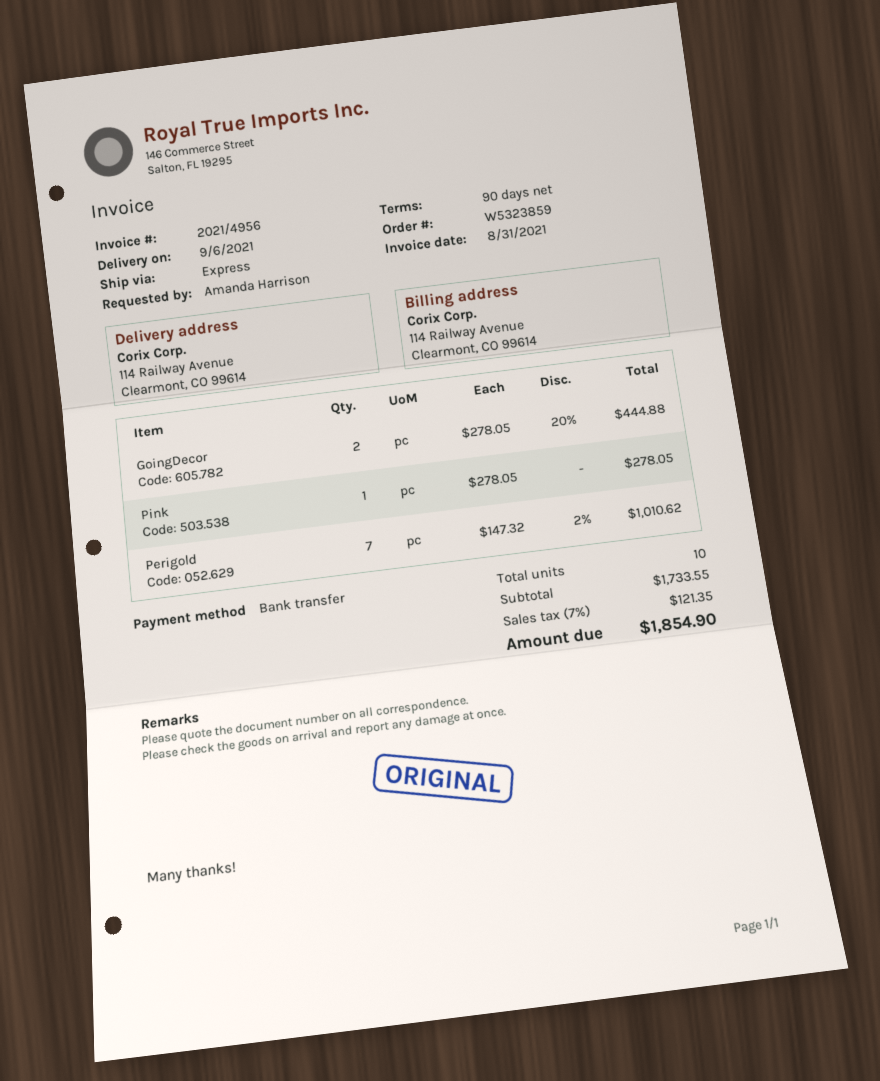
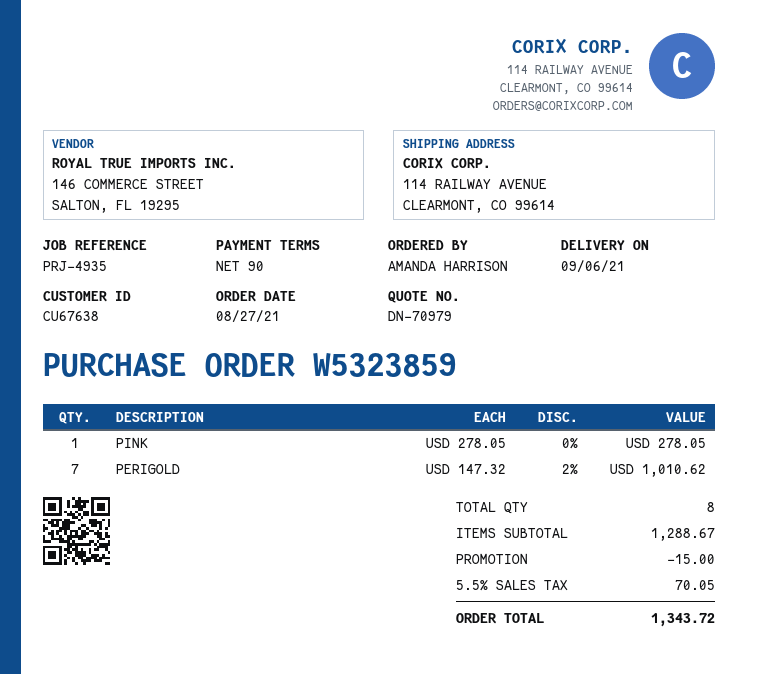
GoingDecor: 2 x 278.05 - 20% = 444.88 -> none
total quantity: 10 -> 8
subtotal: 1733.55 -> 1288.67
discount: none -> 15.00
tax: 7% = 121.35 -> 5.5% = 70.05
total: 1854.90 -> 1343.72

